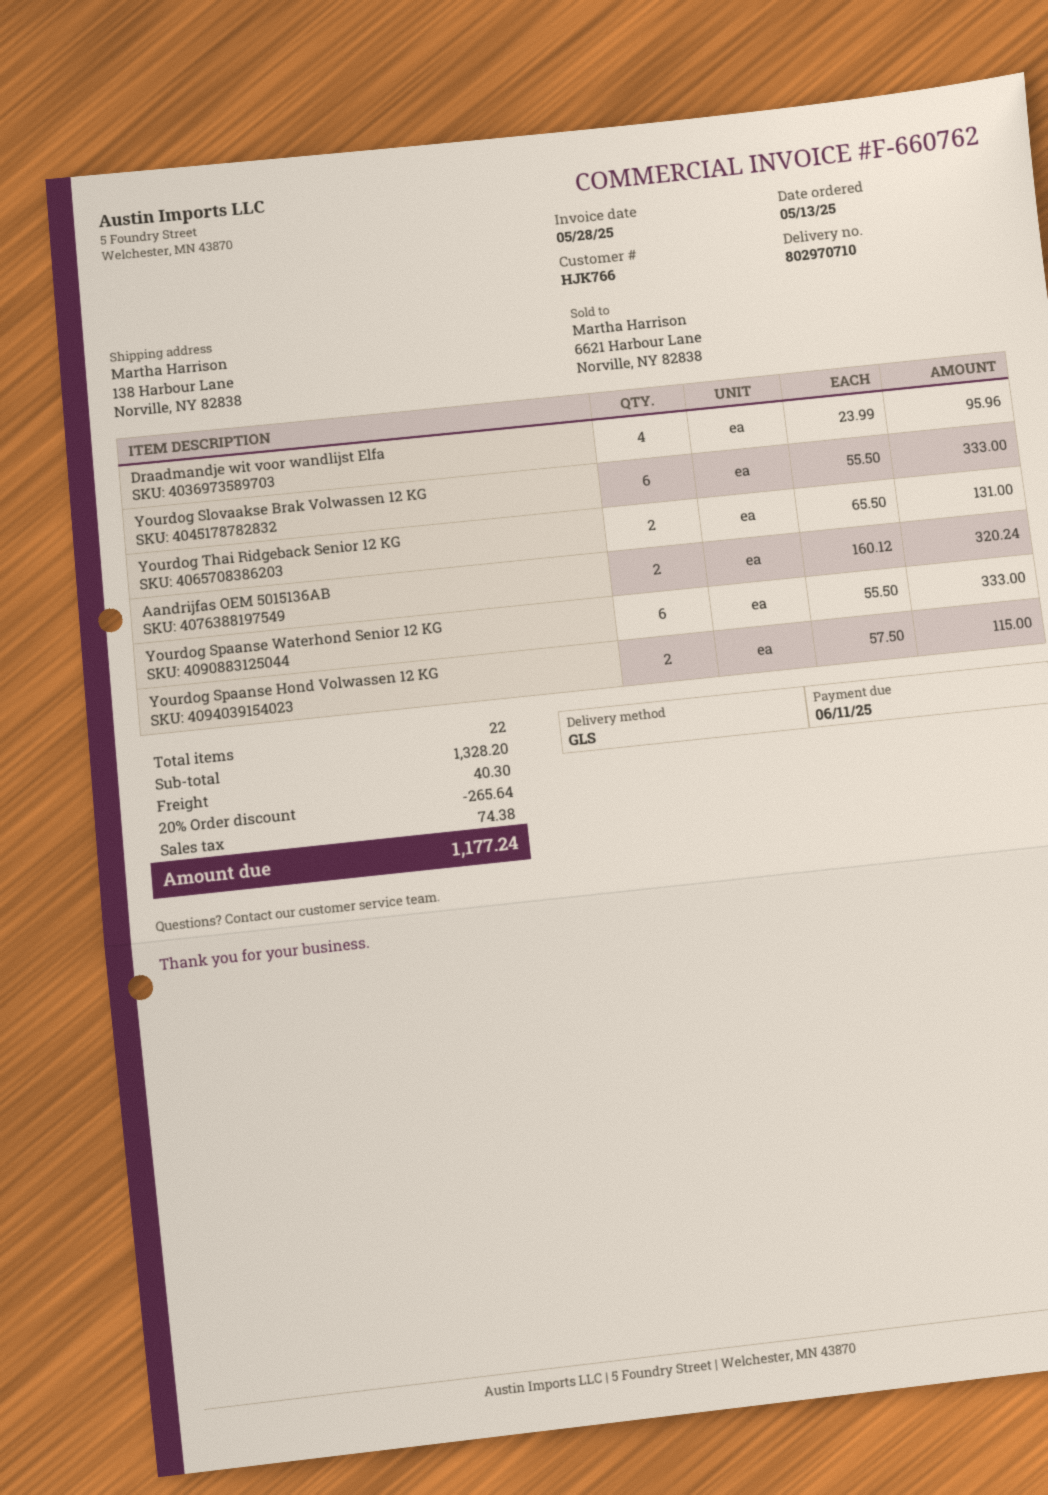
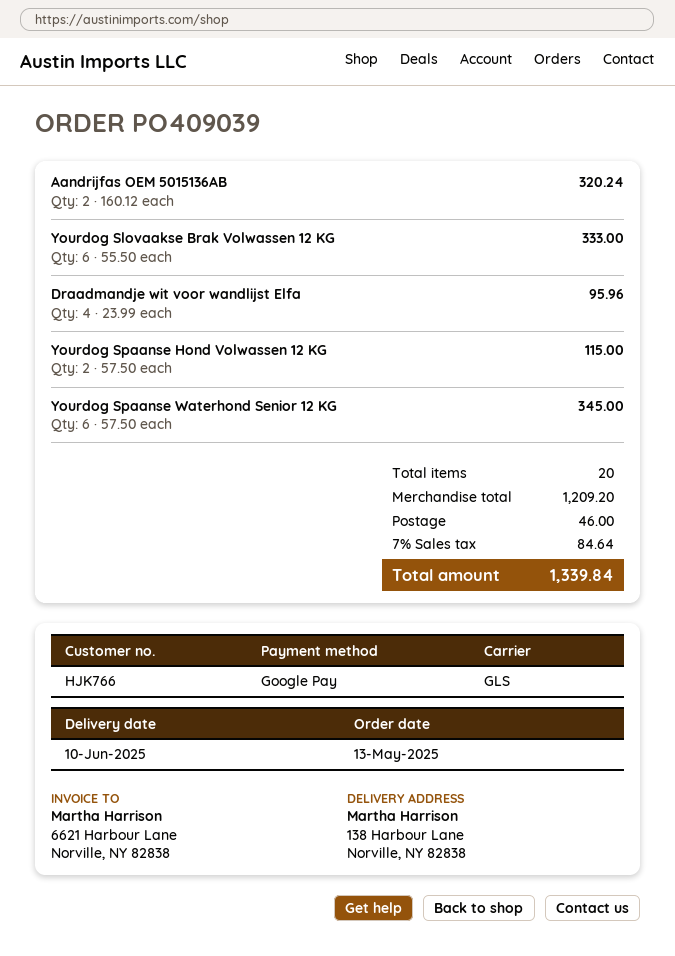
Yourdog Thai Ridgeback Senior 12 KG: 2 x 65.50 = 131.00 -> none
Yourdog Spaanse Waterhond Senior 12 KG: 6 x 55.50 = 333.00 -> 6 x 57.50 = 345.00
total quantity: 22 -> 20
subtotal: 1328.20 -> 1209.20
discount: 20% = 265.64 -> none
shipping: 40.30 -> 46.00
tax: 74.38 -> 84.64
total: 1177.24 -> 1339.84

